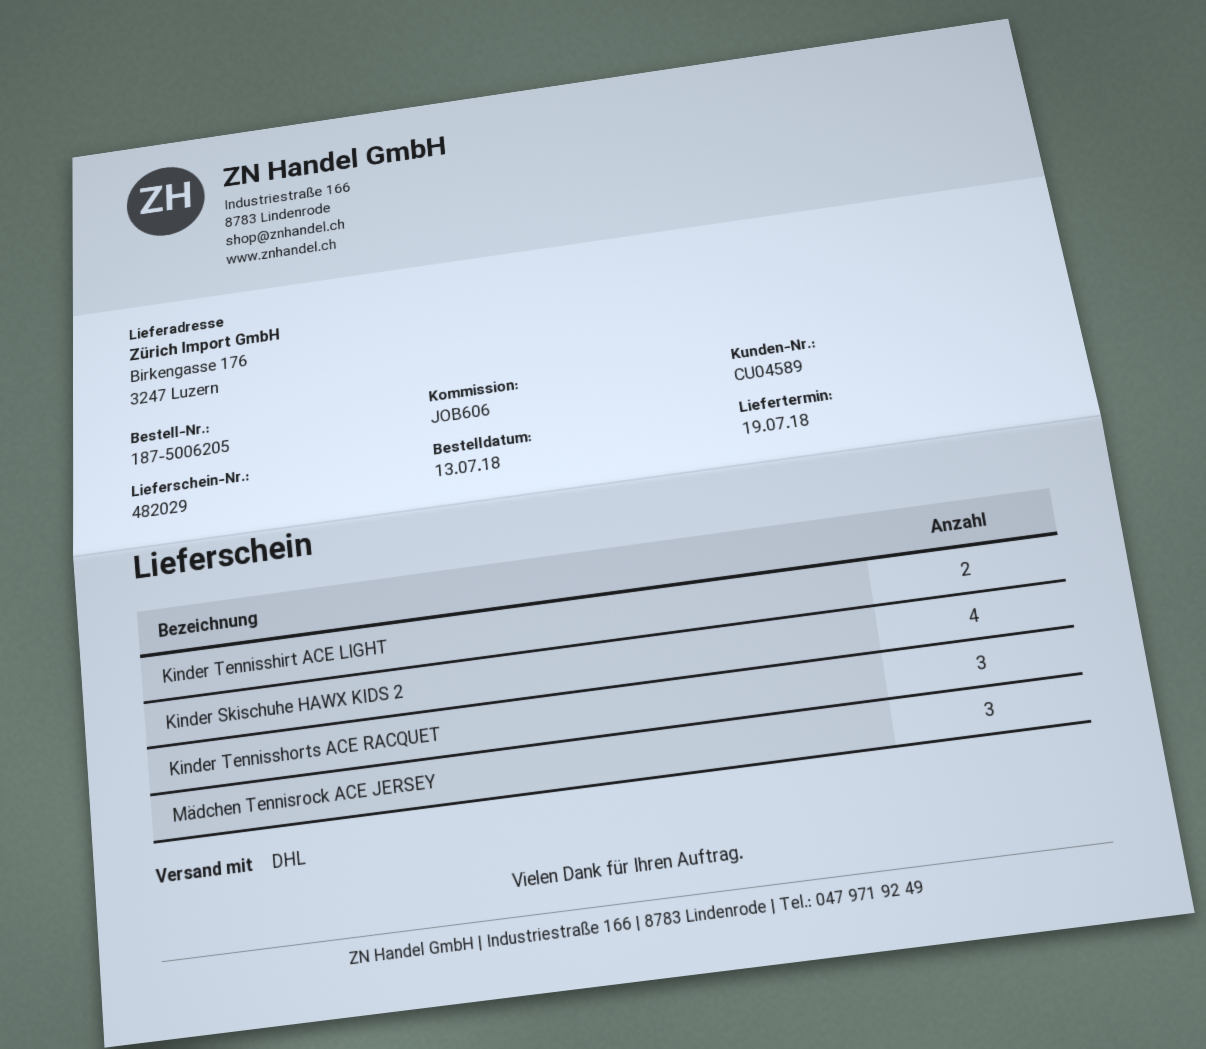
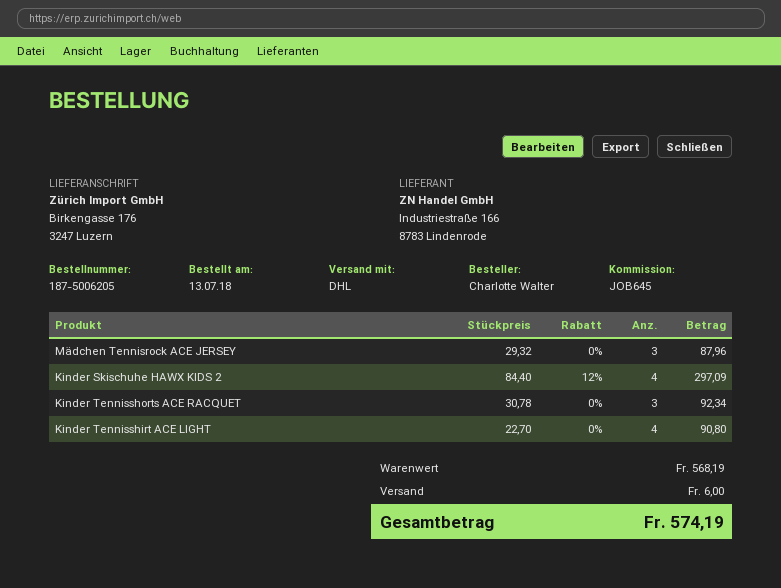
reference: JOB606 -> JOB645
Kinder Tennisshirt ACE LIGHT: 2 -> 4

